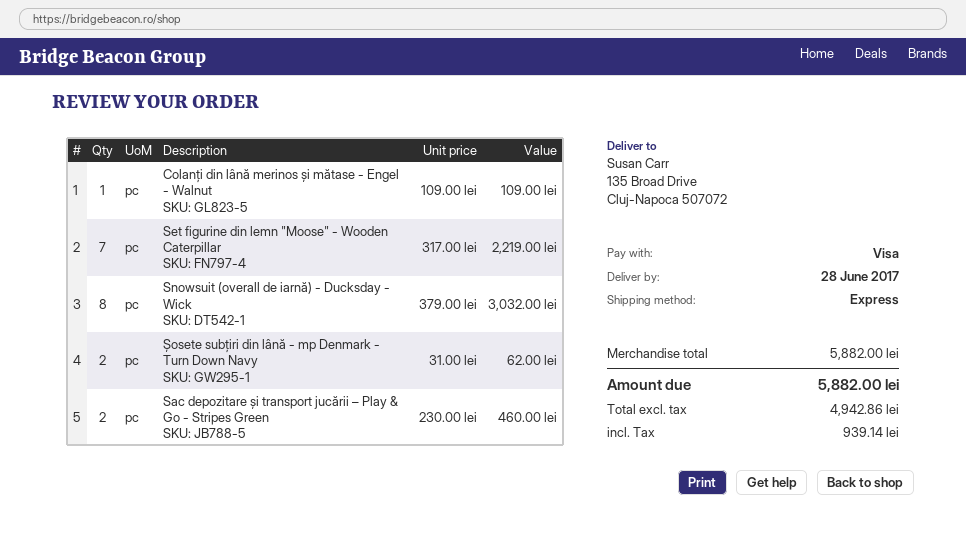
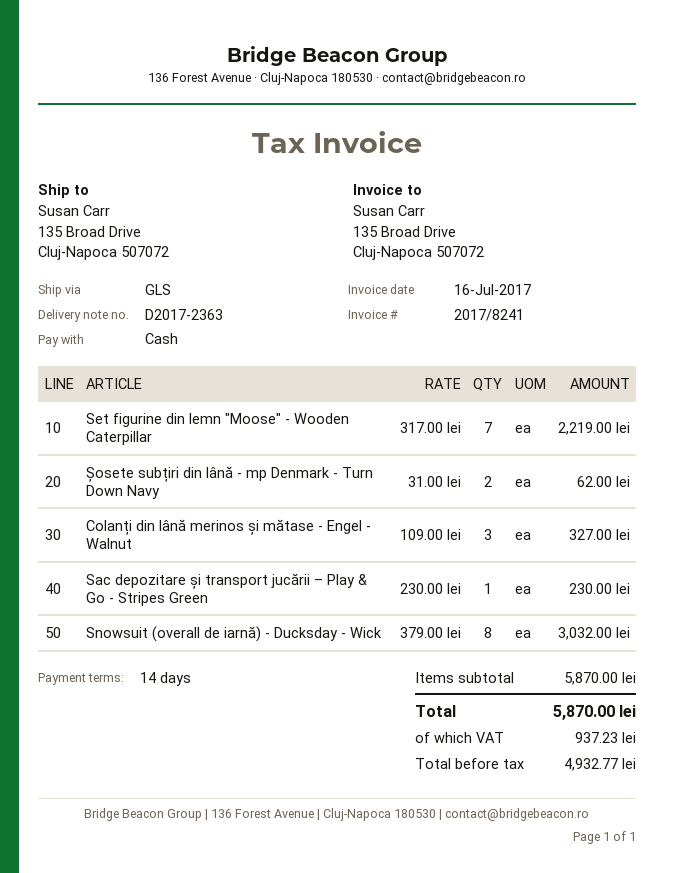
payment method: Visa -> cash
shipping method: express -> GLS
Colanți din lână merinos și mătase - Engel - Walnut: 1 x 109.00 = 109.00 -> 3 x 109.00 = 327.00
Sac depozitare și transport jucării – Play & Go - Stripes Green: 2 x 230.00 = 460.00 -> 1 x 230.00 = 230.00
subtotal: 5882.00 -> 5870.00
net: 4942.86 -> 4932.77
tax: 939.14 -> 937.23
total: 5882.00 -> 5870.00

